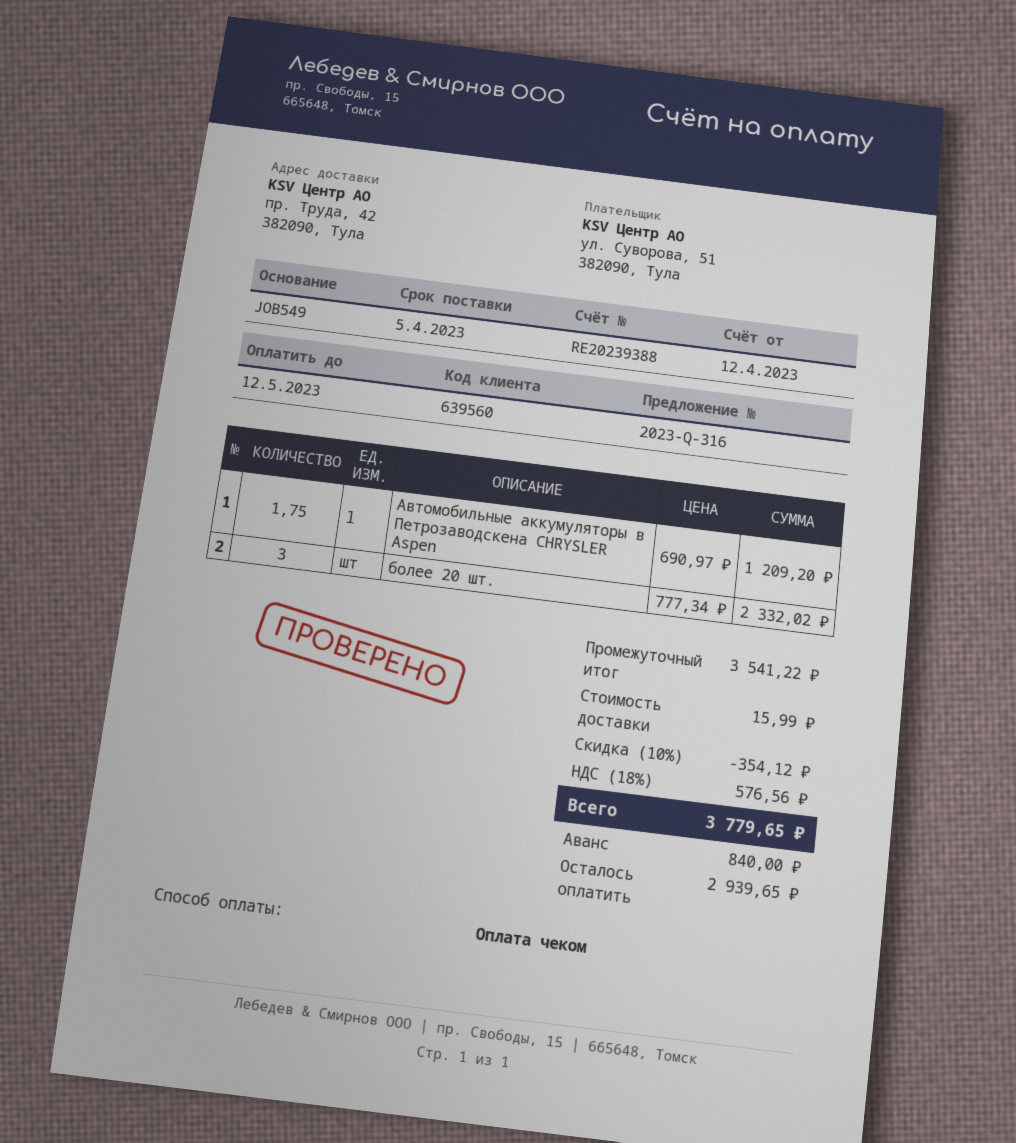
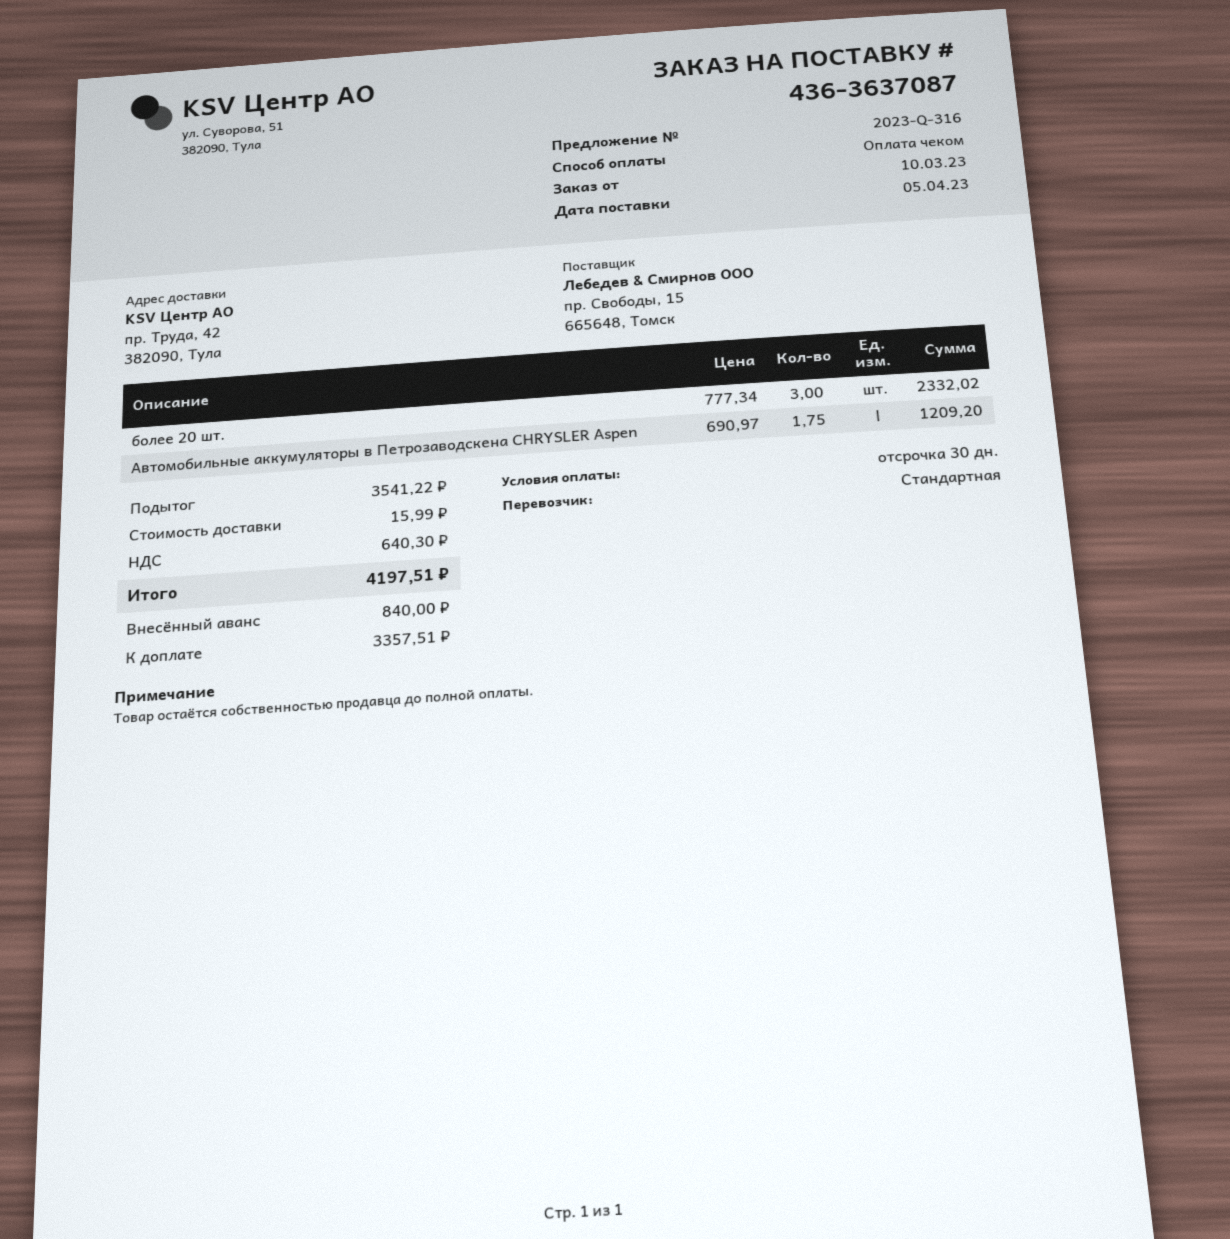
discount: 10% = 354.12 -> none
tax: 576.56 -> 640.30
total: 3779.65 -> 4197.51
balance: 2939.65 -> 3357.51

